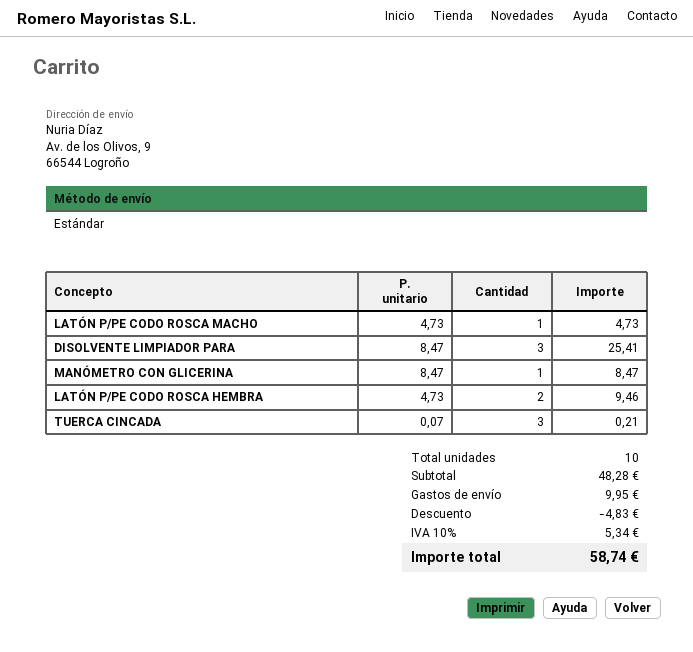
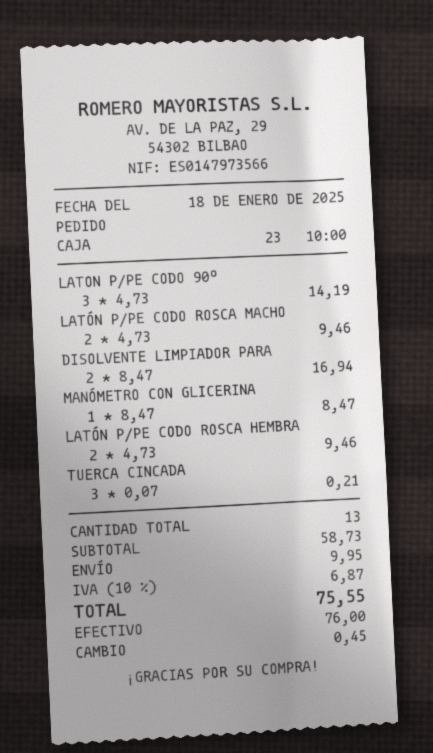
LATÓN P/PE CODO ROSCA MACHO: 1 x 4.73 = 4.73 -> 2 x 4.73 = 9.46
DISOLVENTE LIMPIADOR PARA: 3 x 8.47 = 25.41 -> 2 x 8.47 = 16.94
LATON P/PE CODO 90º: none -> 3 x 4.73 = 14.19
total quantity: 10 -> 13
subtotal: 48.28 -> 58.73
discount: 4.83 -> none
tax: 10% = 5.34 -> 10% = 6.87
total: 58.74 -> 75.55

